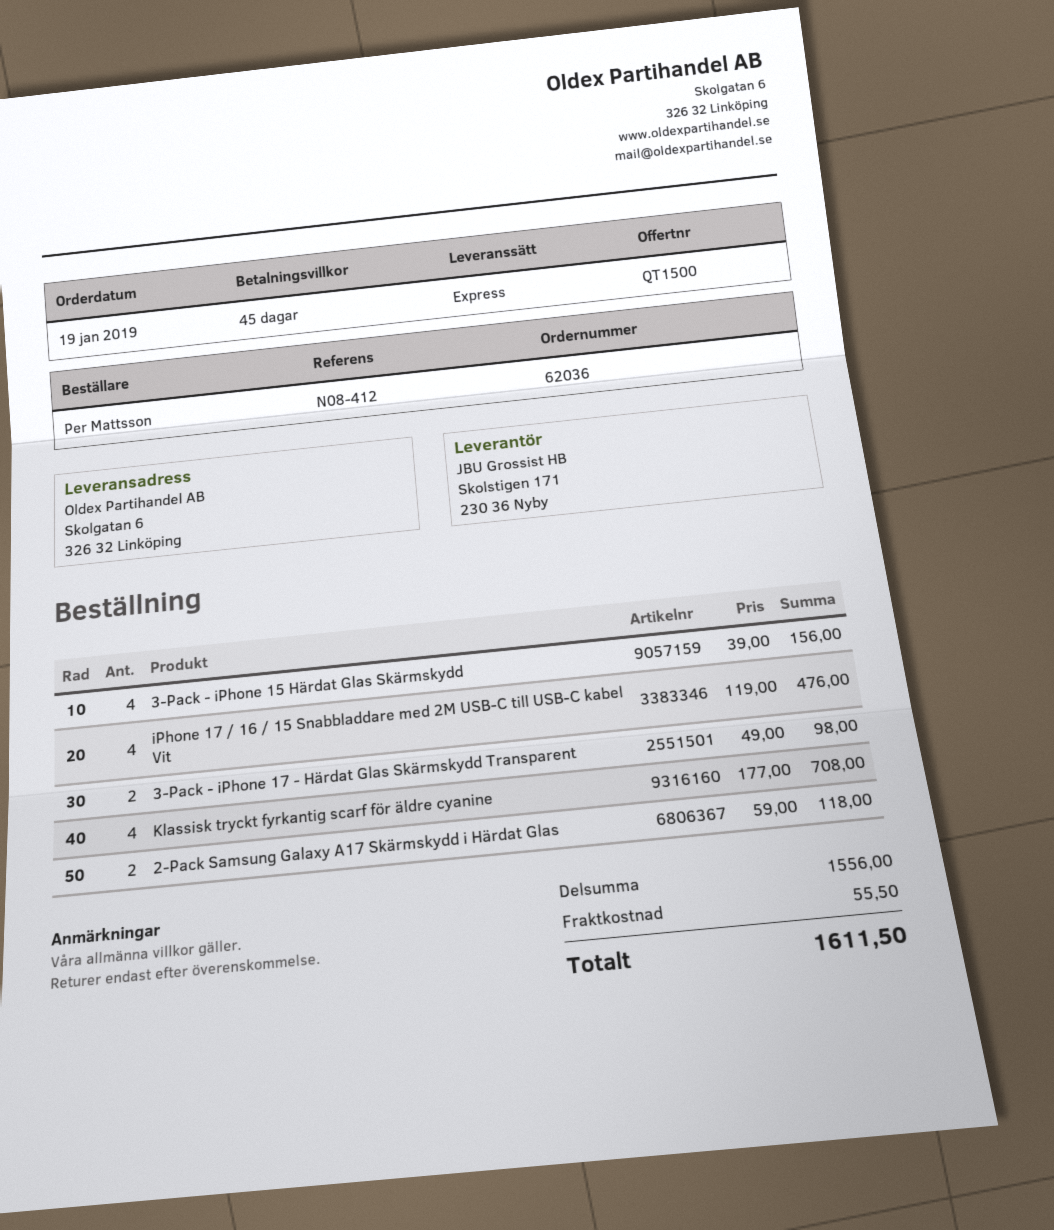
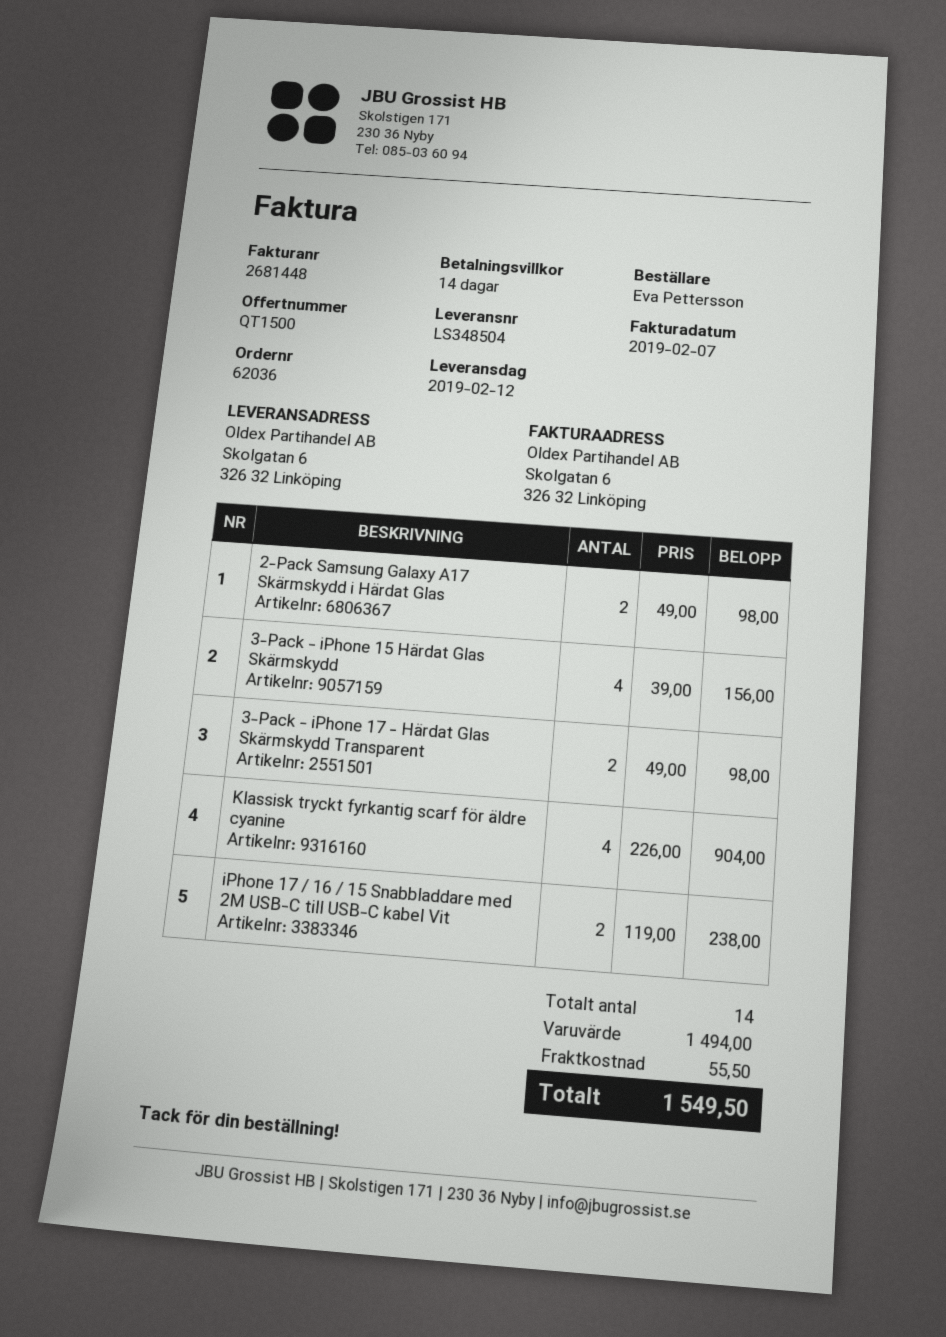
payment terms: 45 days -> 14 days
ordered by: Per Mattsson -> Eva Pettersson
iPhone 17 / 16 / 15 Snabbladdare med 2M USB-C till USB-C kabel Vit: 4 x 119.00 = 476.00 -> 2 x 119.00 = 238.00
Klassisk tryckt fyrkantig scarf för äldre cyanine: 4 x 177.00 = 708.00 -> 4 x 226.00 = 904.00
2-Pack Samsung Galaxy A17 Skärmskydd i Härdat Glas: 2 x 59.00 = 118.00 -> 2 x 49.00 = 98.00
subtotal: 1556.00 -> 1494.00
total: 1611.50 -> 1549.50

